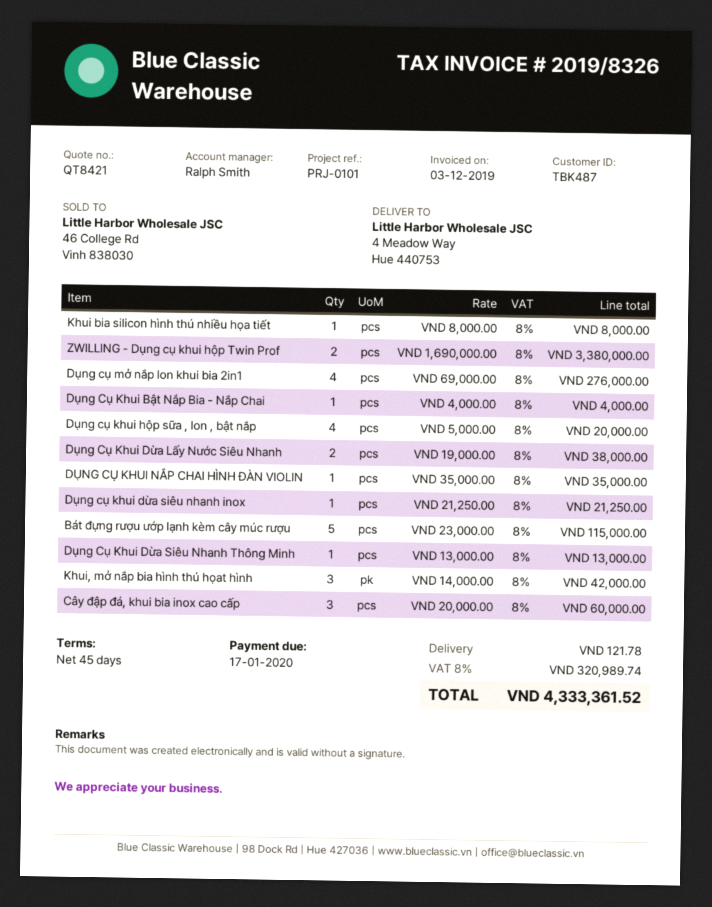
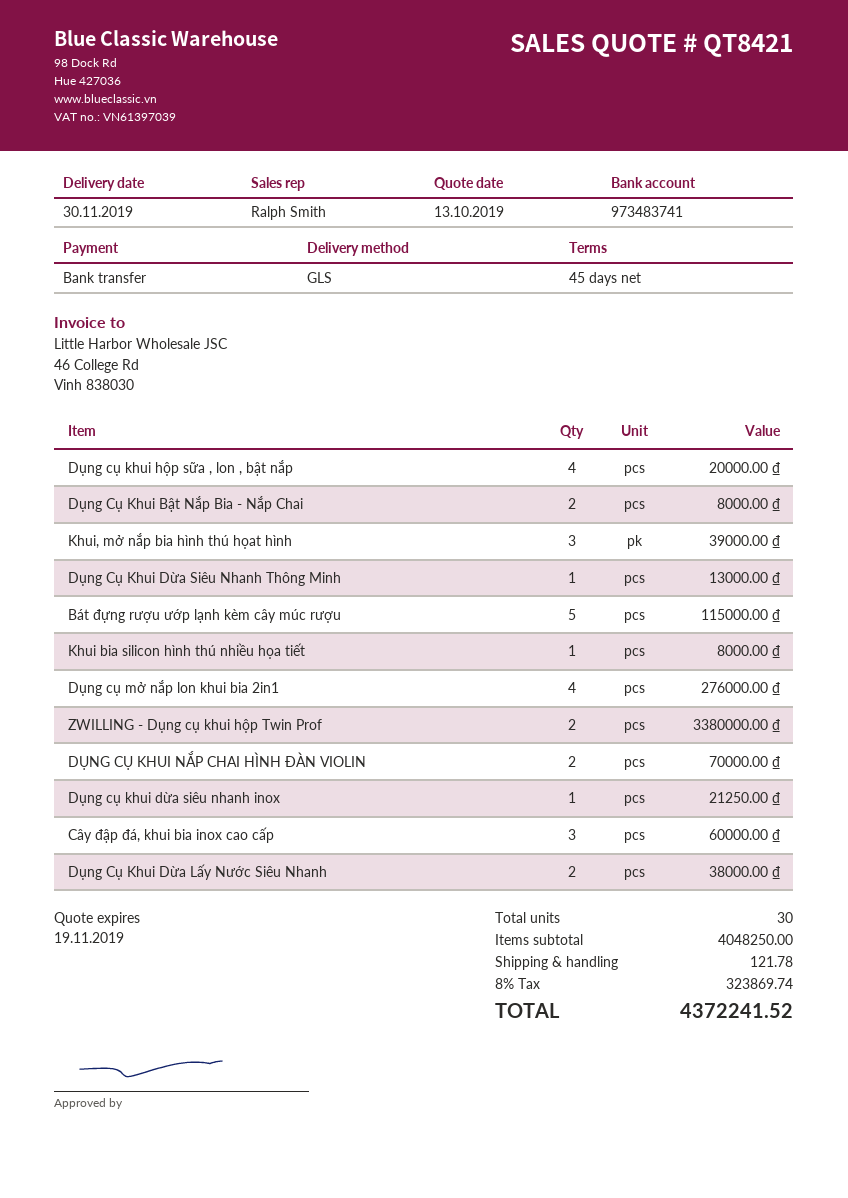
Dụng Cụ Khui Bật Nắp Bia - Nắp Chai: 1 for 4000.00 -> 2 for 8000.00
DỤNG CỤ KHUI NẮP CHAI HÌNH ĐÀN VIOLIN: 1 for 35000.00 -> 2 for 70000.00
Khui, mở nắp bia hình thú họat hình: 3 for 42000.00 -> 3 for 39000.00
tax: 8% = 320989.74 -> 8% = 323869.74
total: 4333361.52 -> 4372241.52

